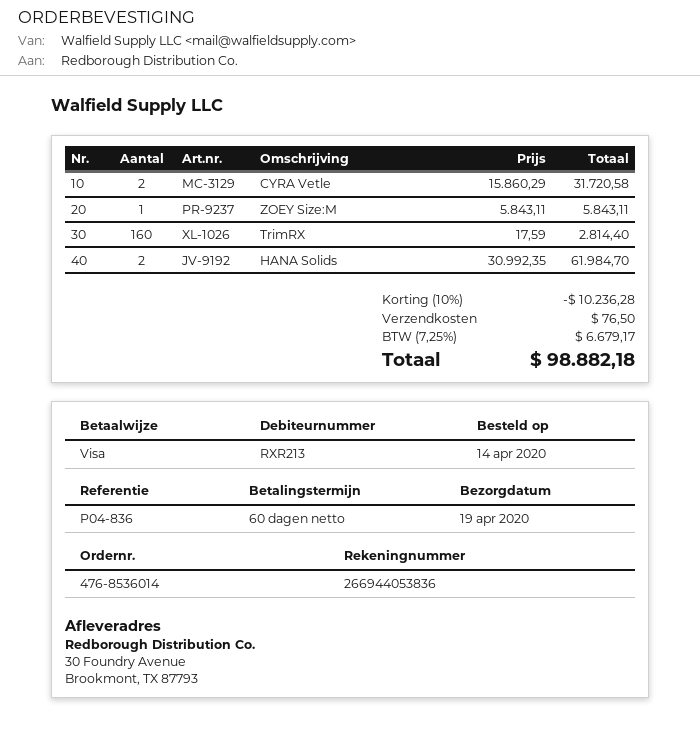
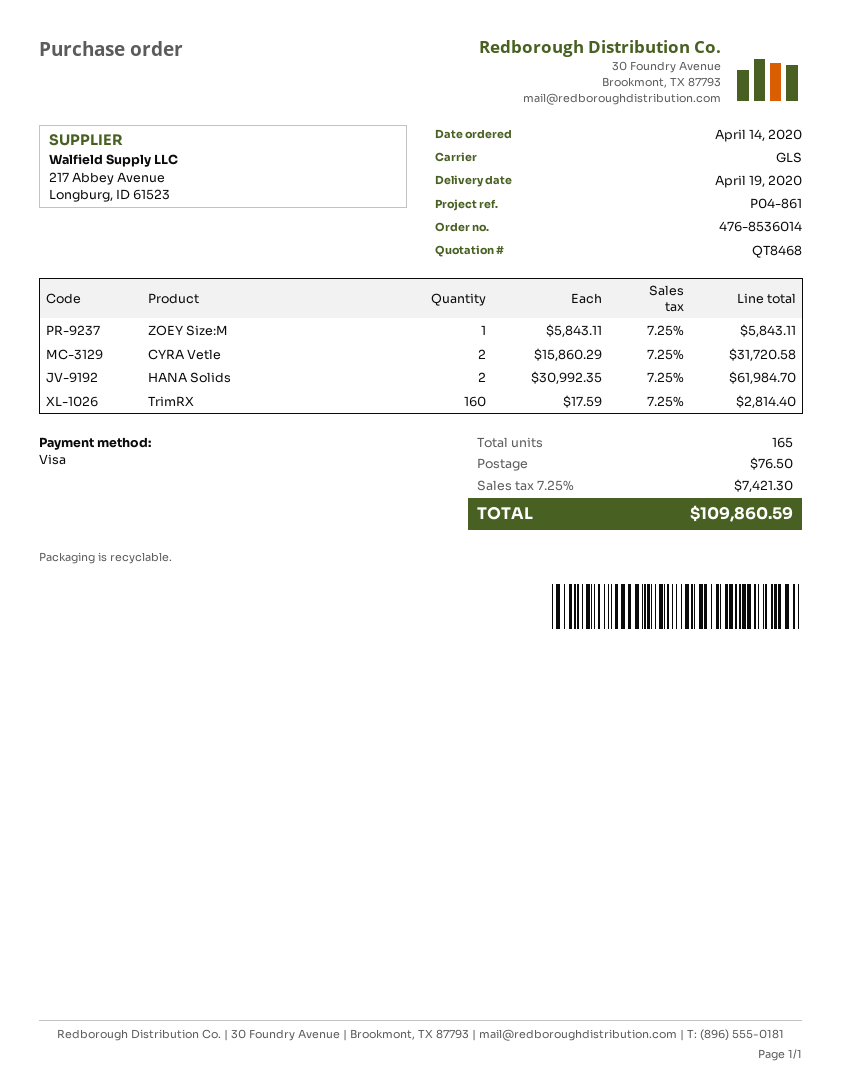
reference: P04-836 -> P04-861
discount: 10% = 10236.28 -> none
tax: 7.25% = 6679.17 -> 7.25% = 7421.30
total: 98882.18 -> 109860.59

